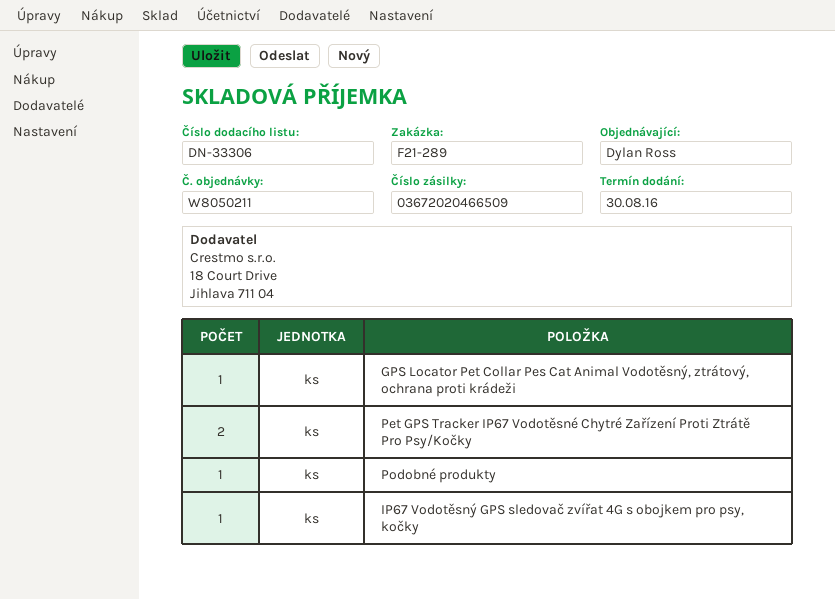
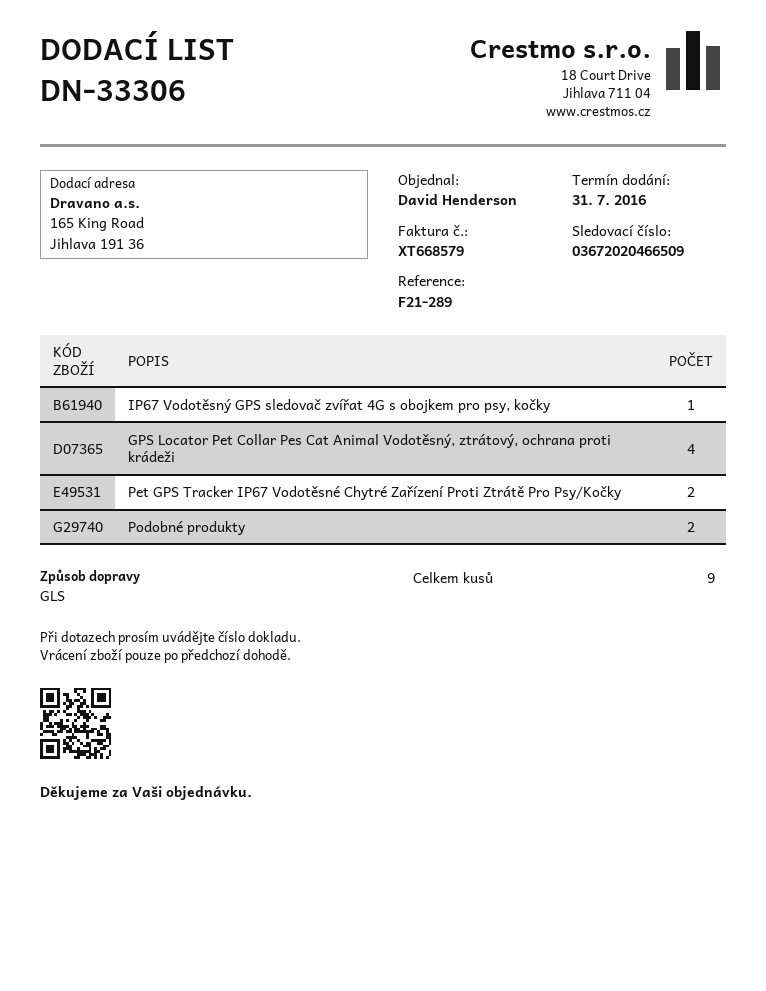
delivery date: 2016-08-30 -> 2016-07-31
ordered by: Dylan Ross -> David Henderson
GPS Locator Pet Collar Pes Cat Animal Vodotěsný, ztrátový, ochrana proti krádeži: 1 -> 4
Podobné produkty: 1 -> 2

